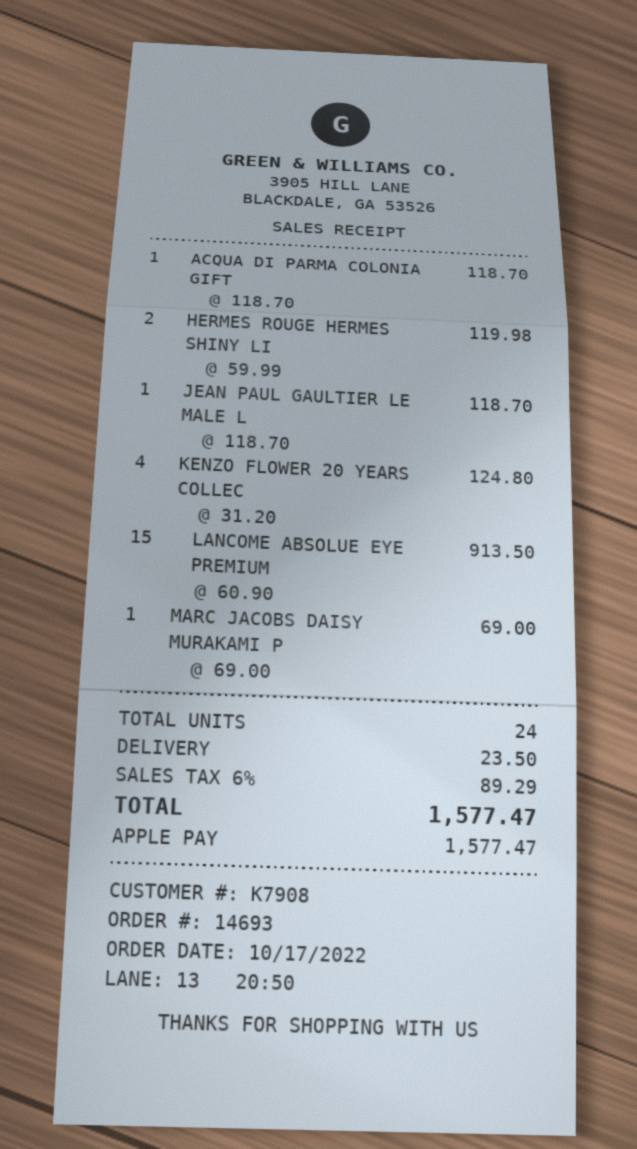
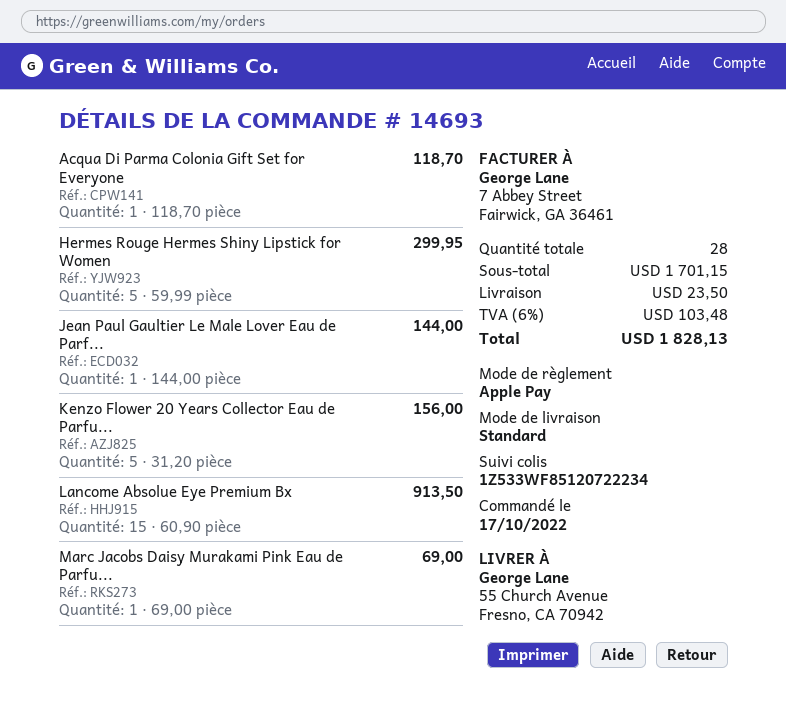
HERMES ROUGE HERMES SHINY LI: 2 x 59.99 = 119.98 -> 5 x 59.99 = 299.95
JEAN PAUL GAULTIER LE MALE L: 1 x 118.70 = 118.70 -> 1 x 144.00 = 144.00
KENZO FLOWER 20 YEARS COLLEC: 4 x 31.20 = 124.80 -> 5 x 31.20 = 156.00
total quantity: 24 -> 28
tax: 6% = 89.29 -> 6% = 103.48
total: 1577.47 -> 1828.13

